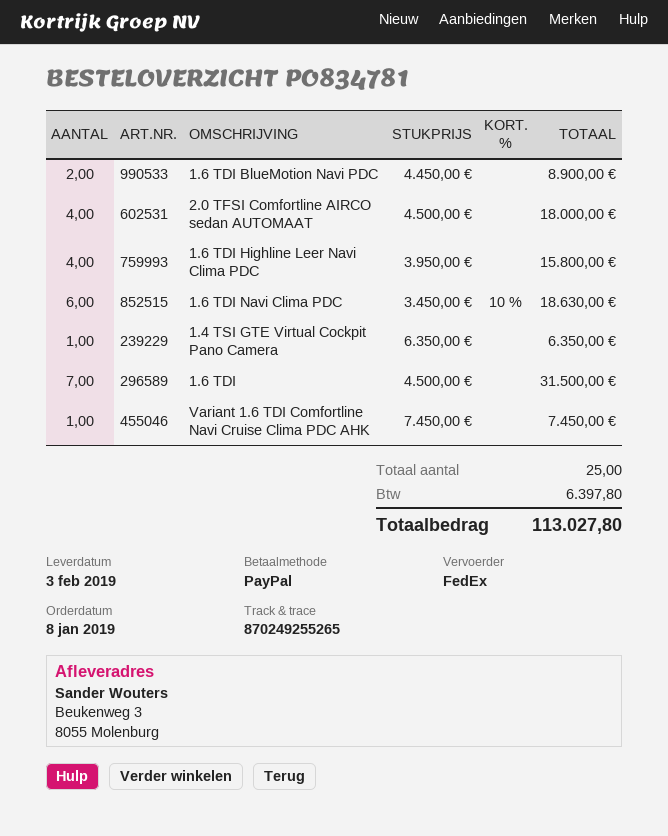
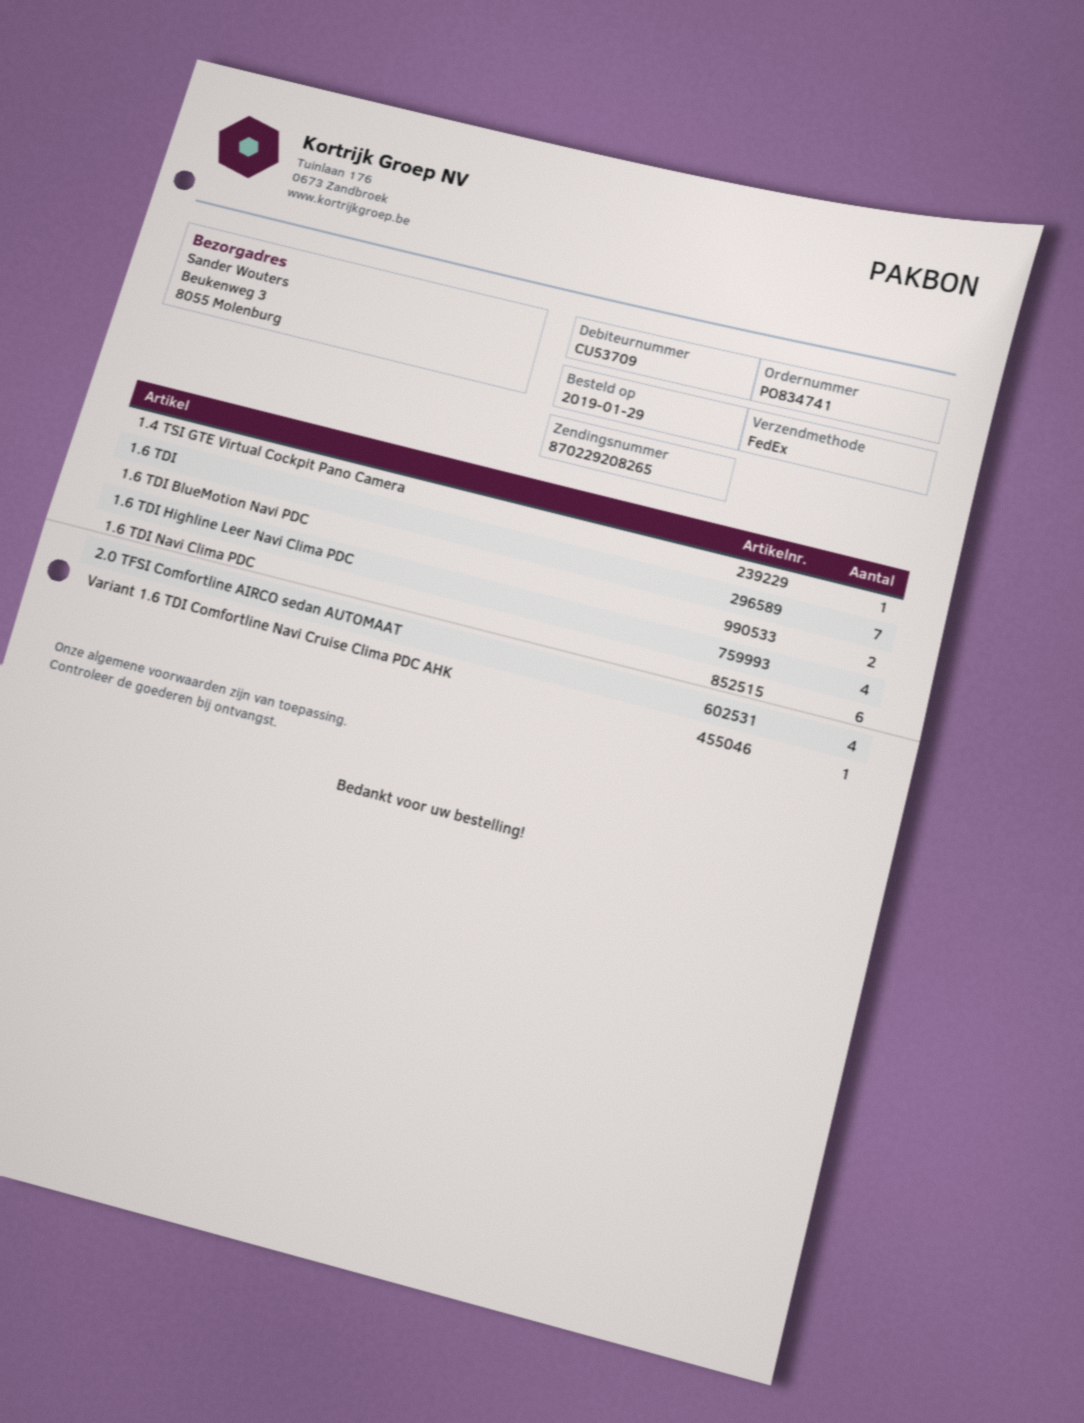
order number: PO834781 -> PO834741
order date: 2019-01-08 -> 2019-01-29
tracking number: 870249255265 -> 870229208265

